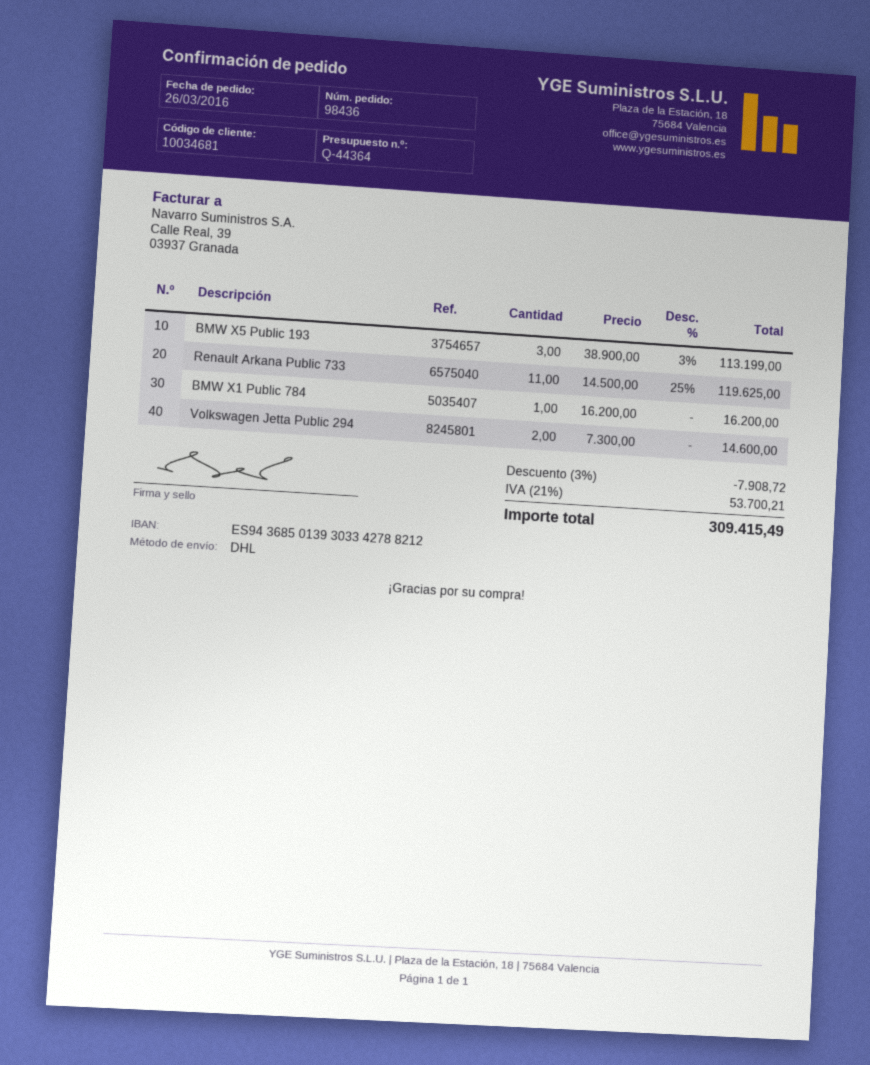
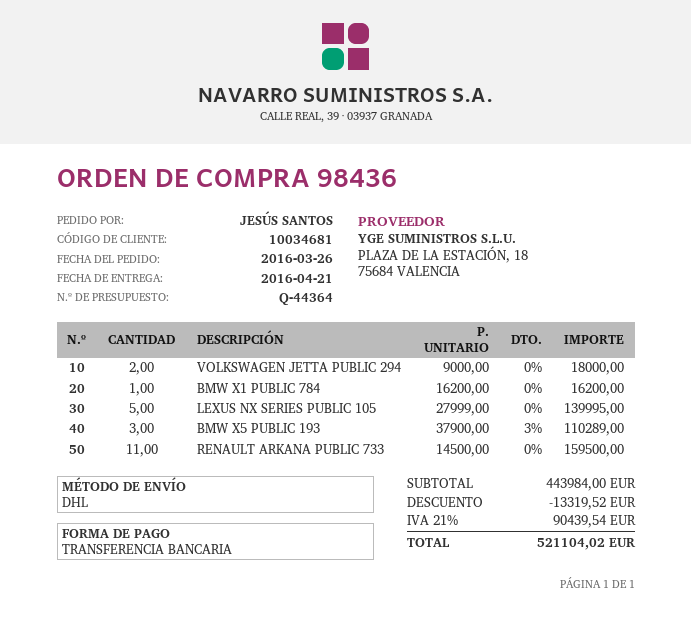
BMW X5 Public 193: 3 x 38900.00 - 3% = 113199.00 -> 3 x 37900.00 - 3% = 110289.00
Renault Arkana Public 733: 11 x 14500.00 - 25% = 119625.00 -> 11 x 14500.00 = 159500.00
Volkswagen Jetta Public 294: 2 x 7300.00 = 14600.00 -> 2 x 9000.00 = 18000.00
LEXUS NX SERIES PUBLIC 105: none -> 5 x 27999.00 = 139995.00
discount: 7908.72 -> 13319.52
tax: 21% = 53700.21 -> 21% = 90439.54
total: 309415.49 -> 521104.02

